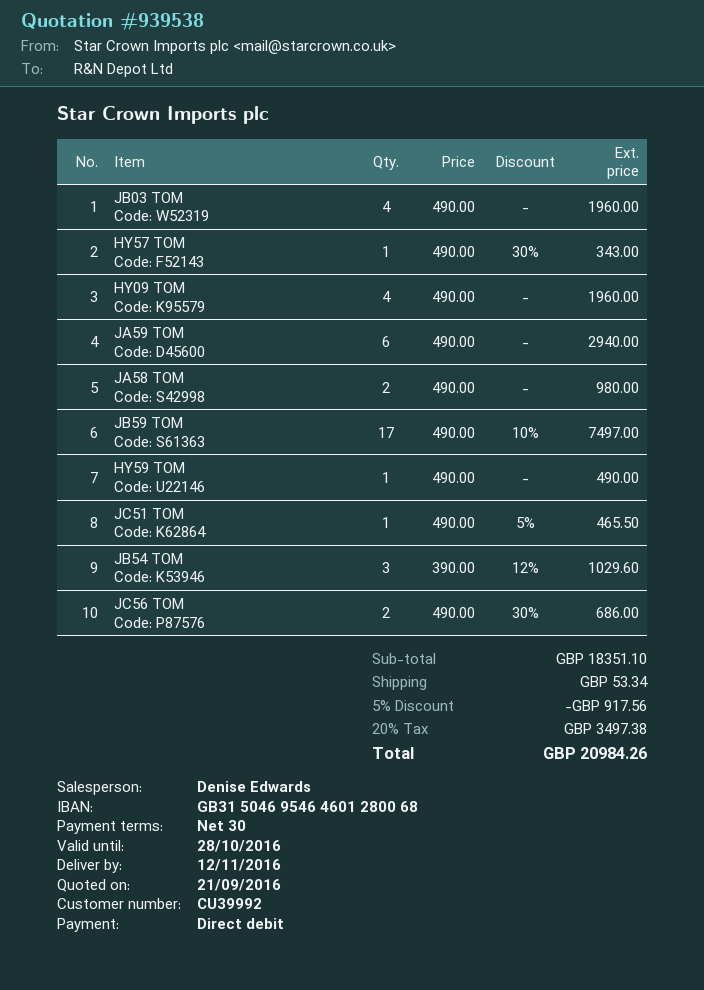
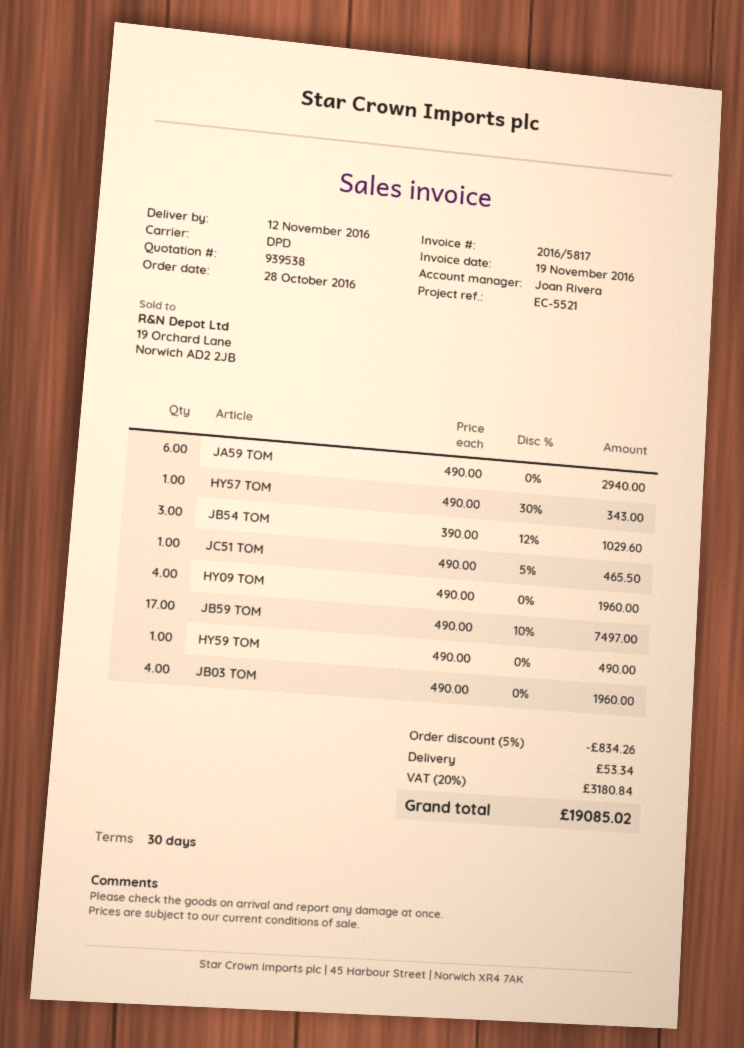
sales rep: Denise Edwards -> Joan Rivera
JA58 TOM: 2 x 490.00 = 980.00 -> none
JC56 TOM: 2 x 490.00 - 30% = 686.00 -> none
discount: 5% = 917.56 -> 5% = 834.26
tax: 20% = 3497.38 -> 20% = 3180.84
total: 20984.26 -> 19085.02

